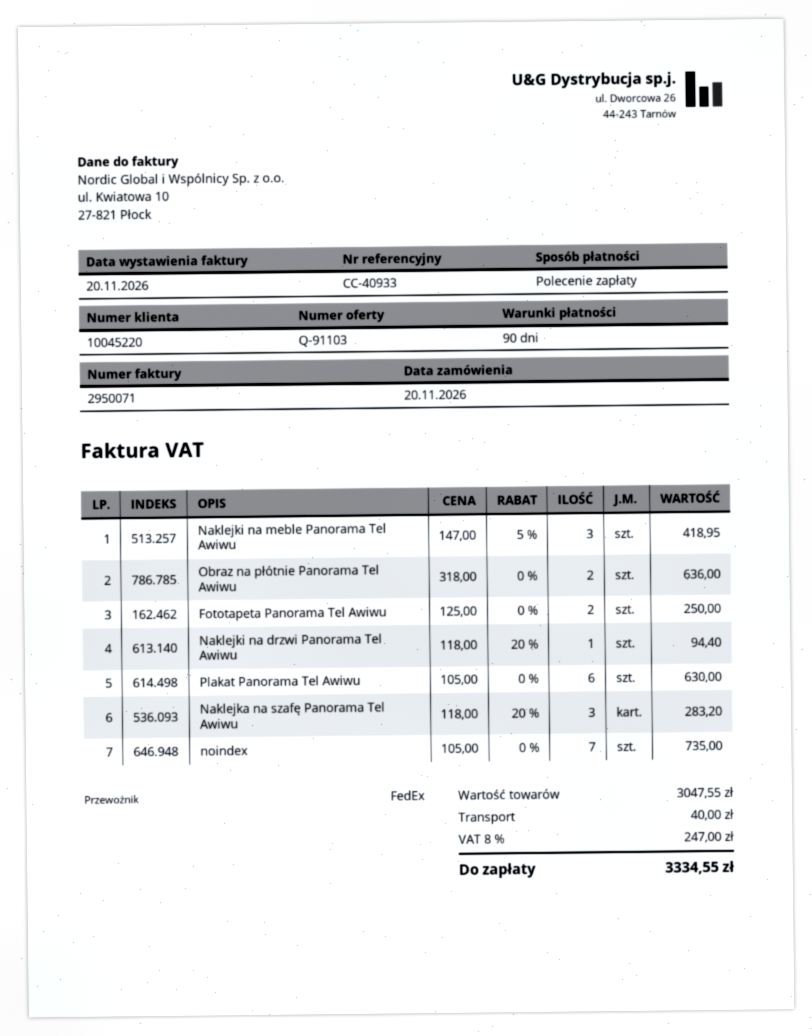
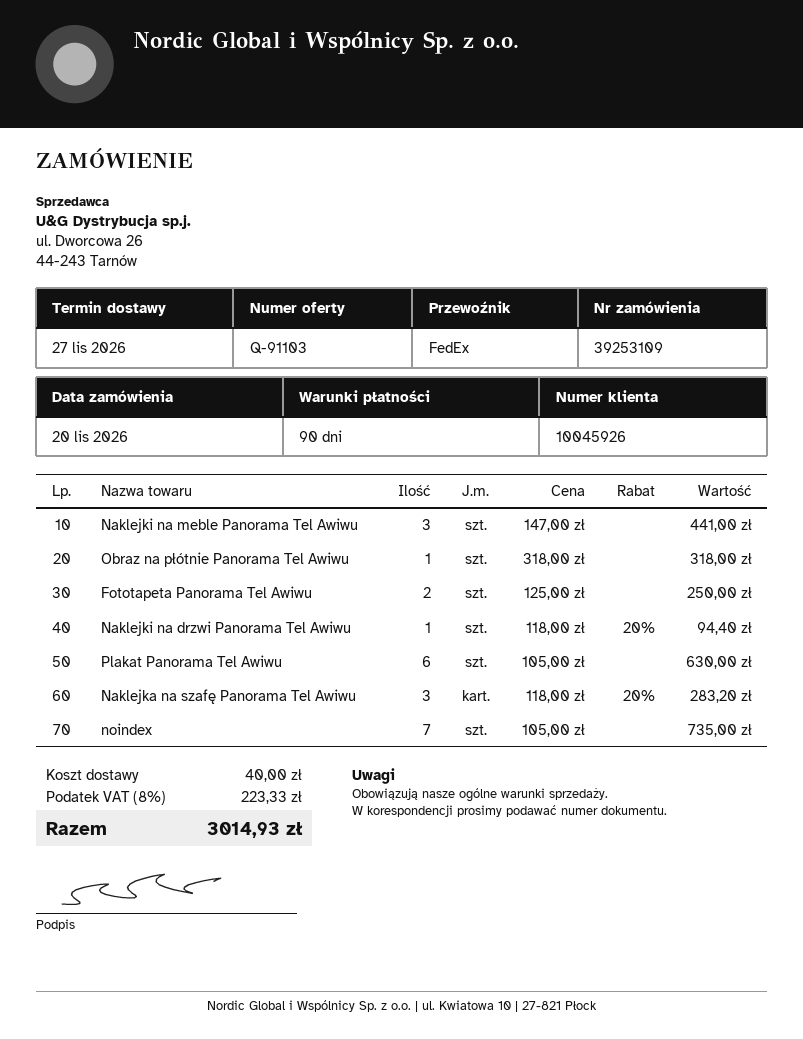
customer number: 10045220 -> 10045926
Naklejki na meble Panorama Tel Awiwu: 3 x 147.00 - 5% = 418.95 -> 3 x 147.00 = 441.00
Obraz na płótnie Panorama Tel Awiwu: 2 x 318.00 = 636.00 -> 1 x 318.00 = 318.00
tax: 8% = 247.00 -> 8% = 223.33
total: 3334.55 -> 3014.93

